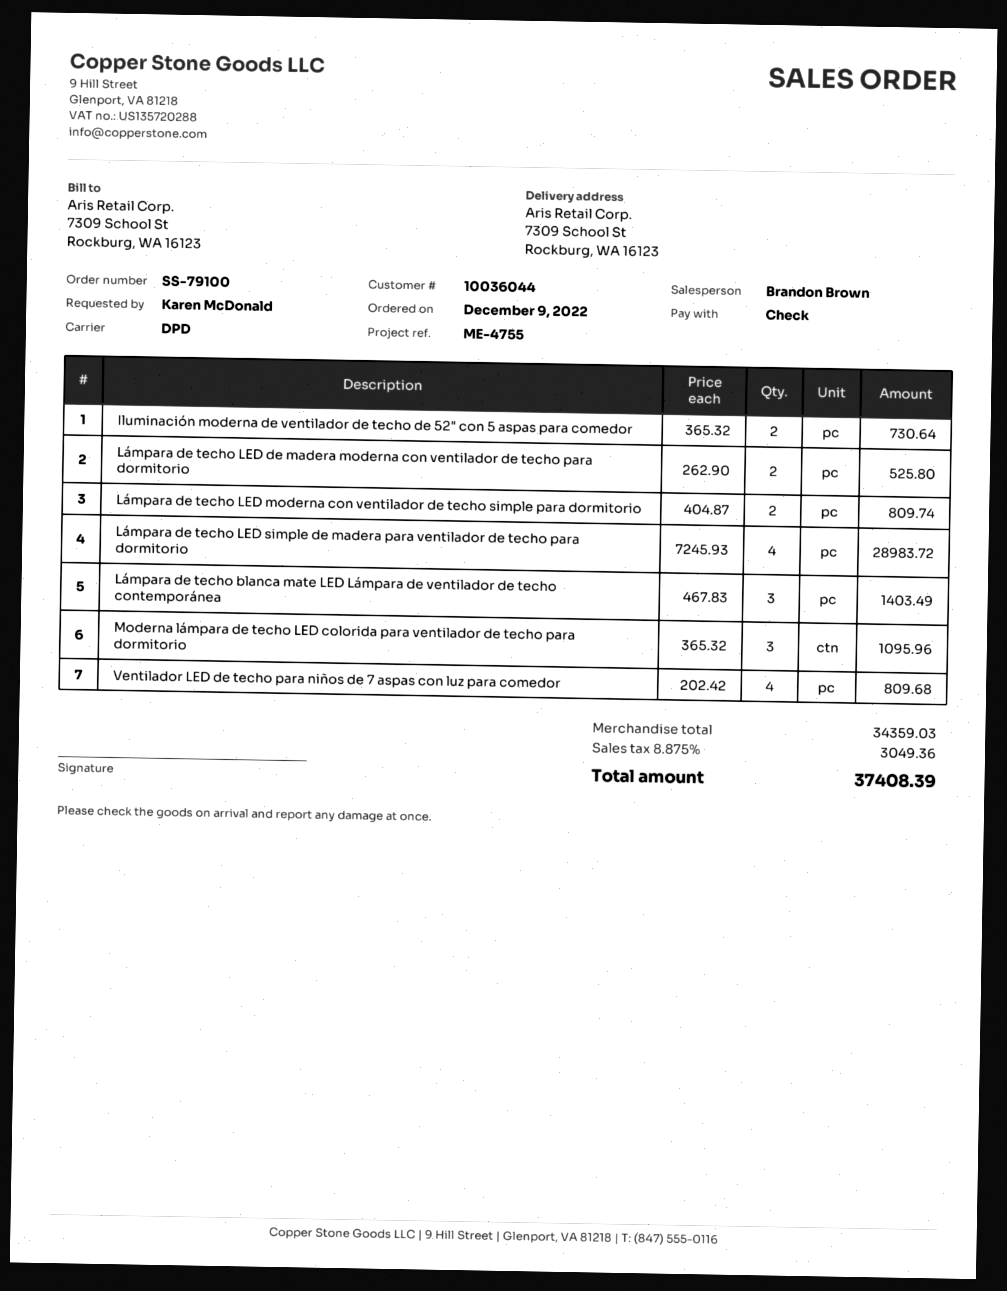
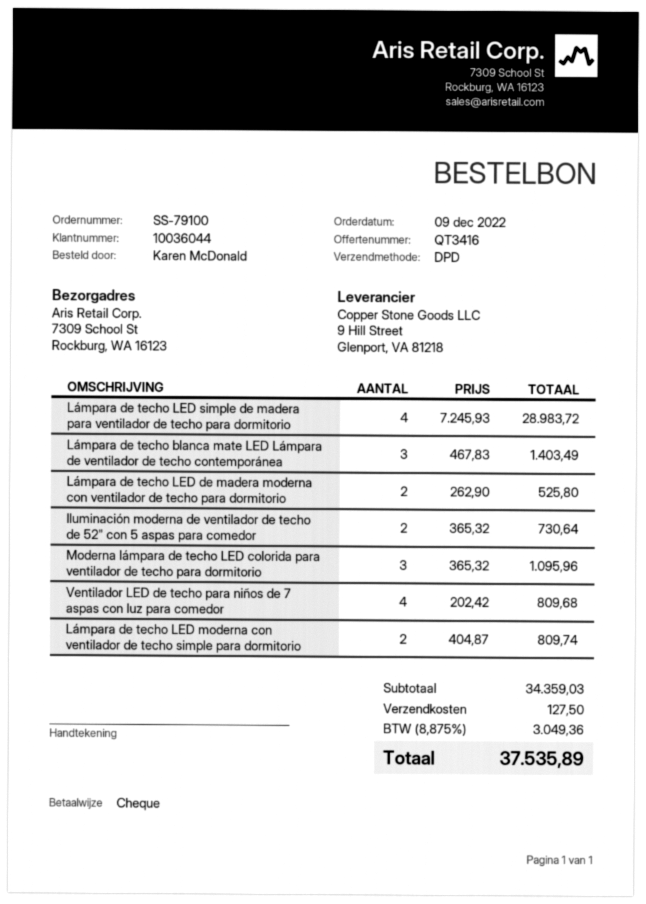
shipping: none -> 127.50
total: 37408.39 -> 37535.89

